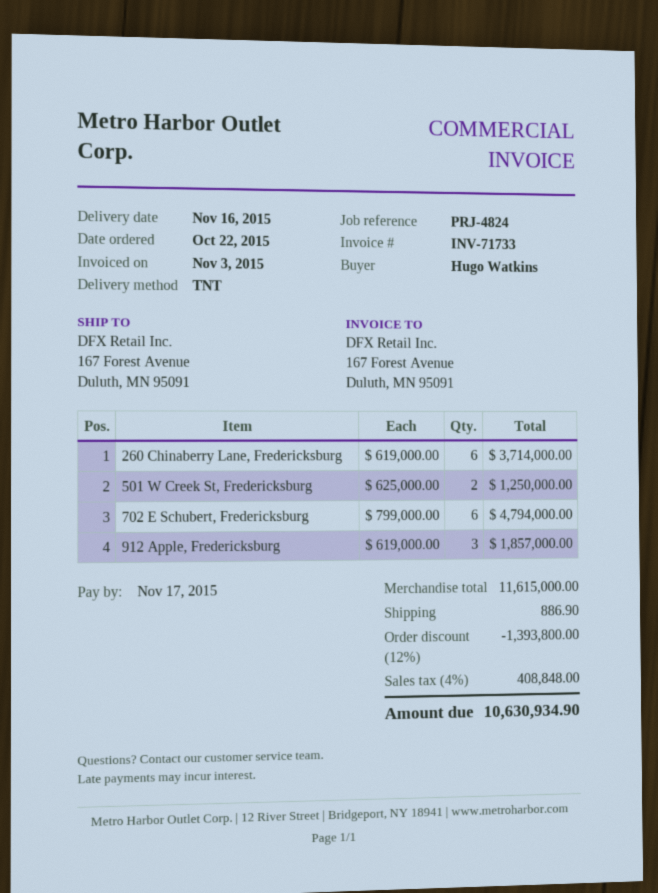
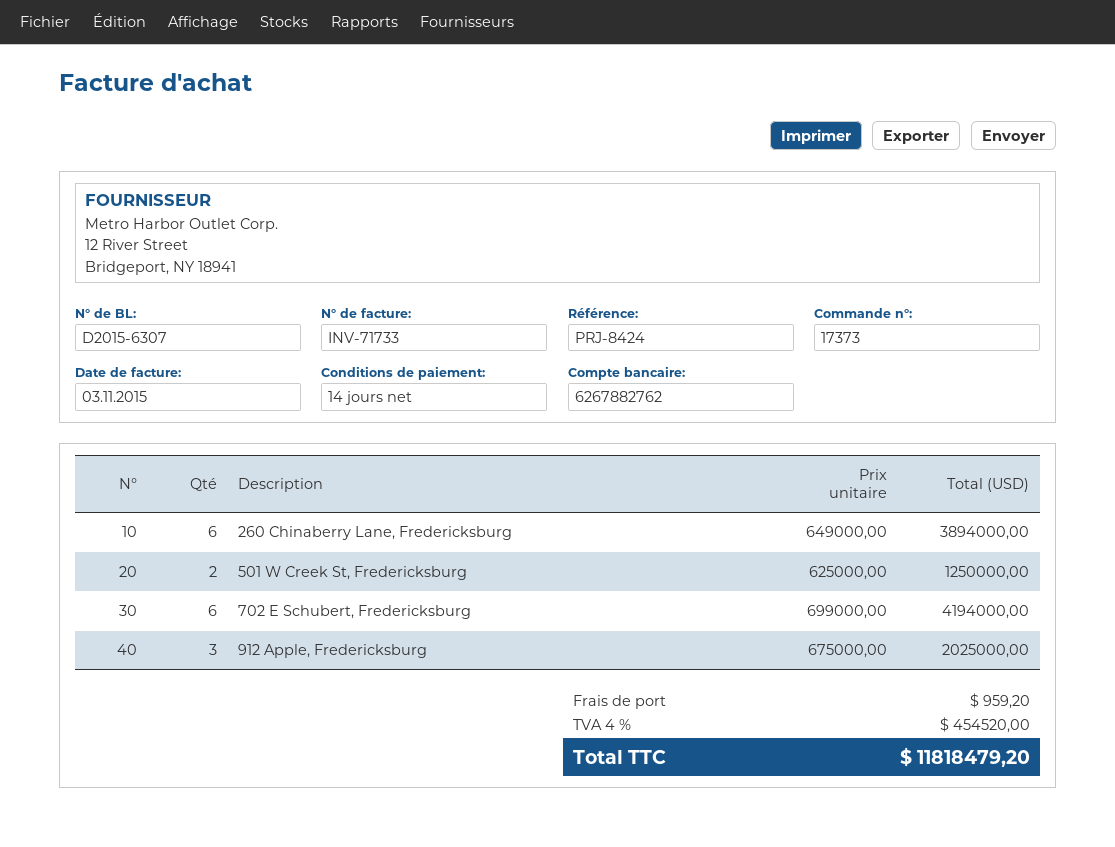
reference: PRJ-4824 -> PRJ-8424
260 Chinaberry Lane, Fredericksburg: 6 x 619000.00 = 3714000.00 -> 6 x 649000.00 = 3894000.00
702 E Schubert, Fredericksburg: 6 x 799000.00 = 4794000.00 -> 6 x 699000.00 = 4194000.00
912 Apple, Fredericksburg: 3 x 619000.00 = 1857000.00 -> 3 x 675000.00 = 2025000.00
discount: 12% = 1393800.00 -> none
shipping: 886.90 -> 959.20
tax: 4% = 408848.00 -> 4% = 454520.00
total: 10630934.90 -> 11818479.20

